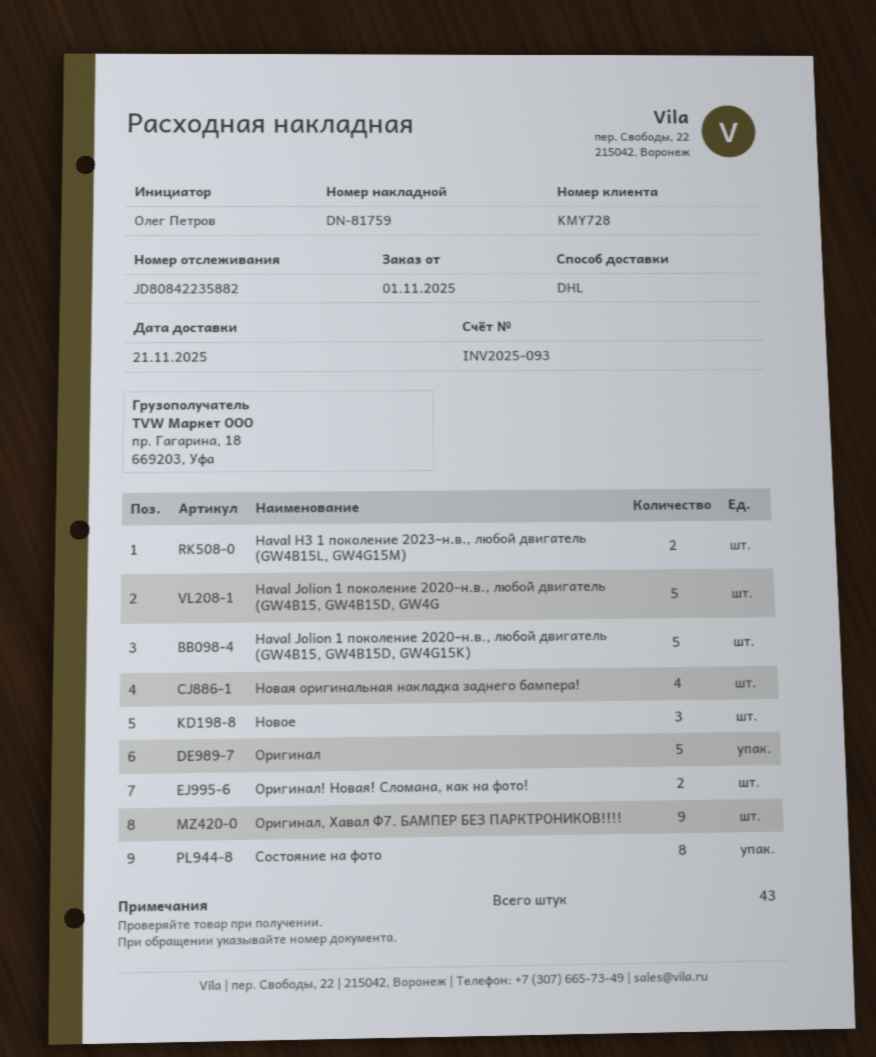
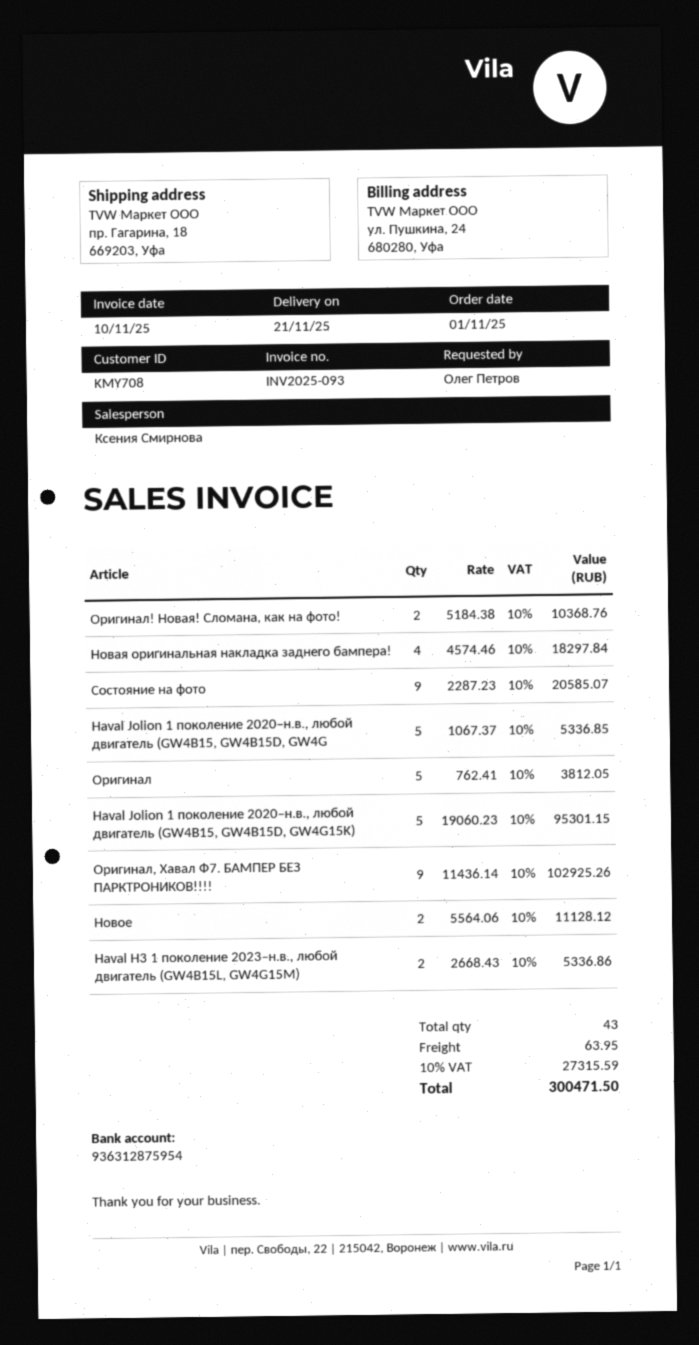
customer number: KMY728 -> KMY708
Новое: 3 -> 2
Состояние на фото: 8 -> 9

